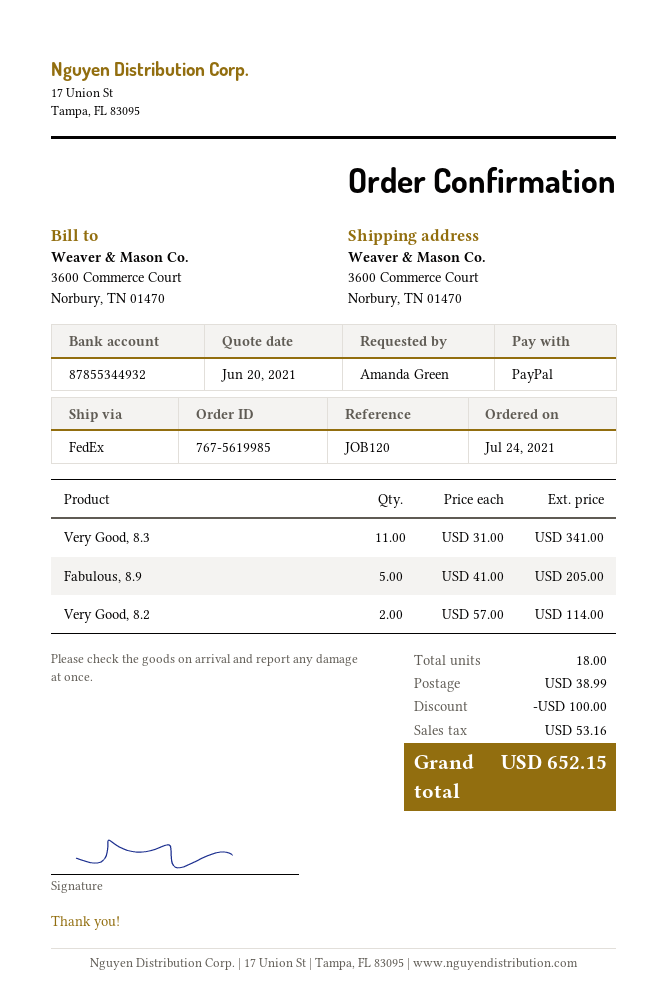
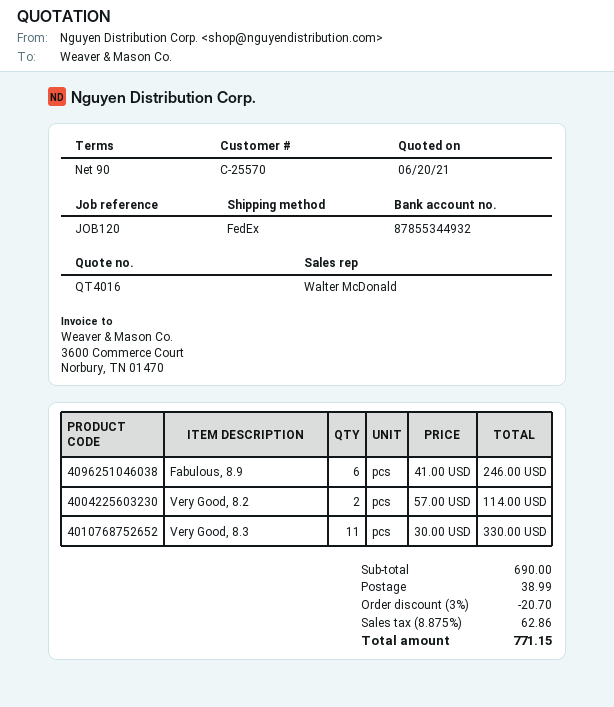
Very Good, 8.3: 11 x 31.00 = 341.00 -> 11 x 30.00 = 330.00
Fabulous, 8.9: 5 x 41.00 = 205.00 -> 6 x 41.00 = 246.00
discount: 100.00 -> 20.70
tax: 53.16 -> 62.86
total: 652.15 -> 771.15

